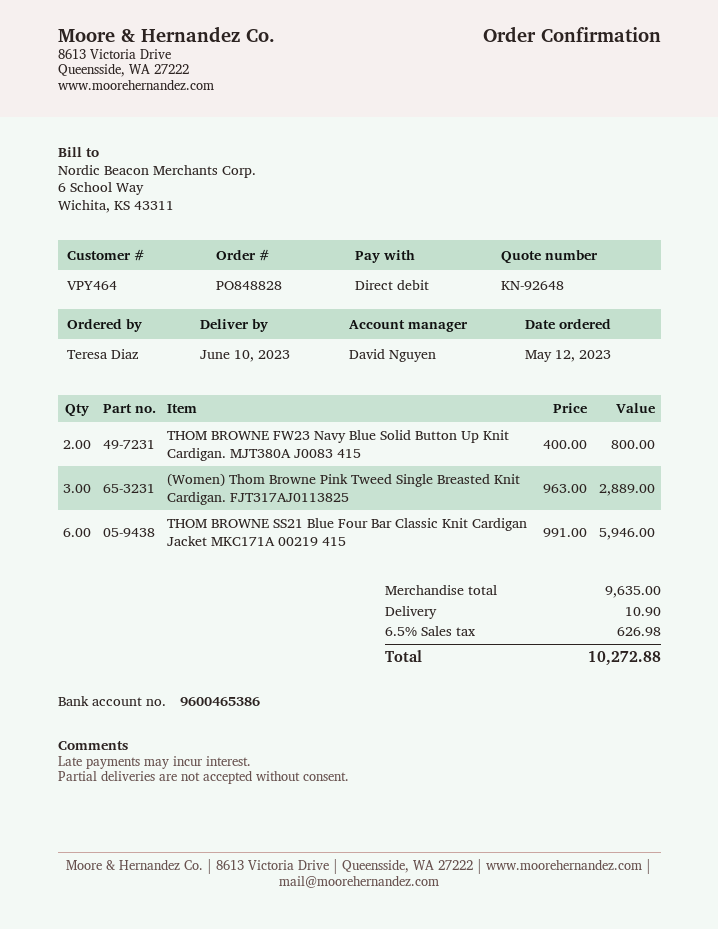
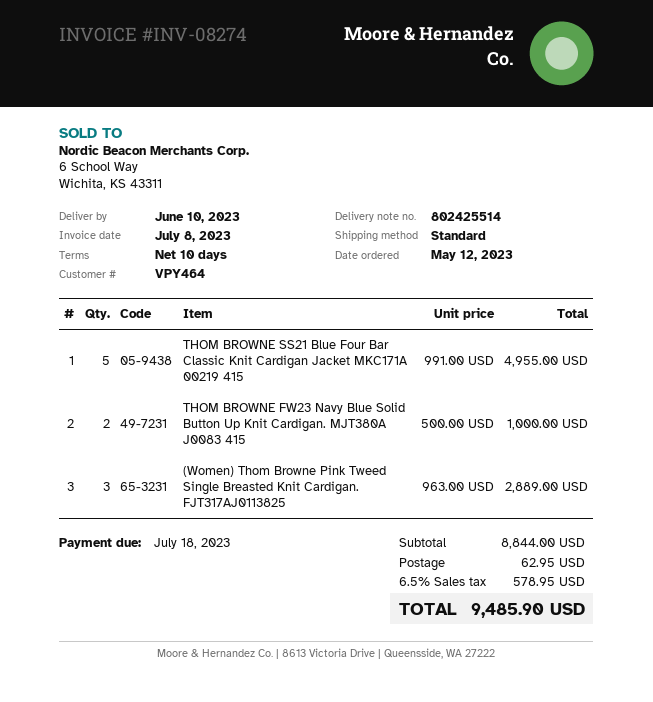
THOM BROWNE FW23 Navy Blue Solid Button Up Knit Cardigan. MJT380A J0083 415: 2 x 400.00 = 800.00 -> 2 x 500.00 = 1000.00
THOM BROWNE SS21 Blue Four Bar Classic Knit Cardigan Jacket MKC171A 00219 415: 6 x 991.00 = 5946.00 -> 5 x 991.00 = 4955.00
subtotal: 9635.00 -> 8844.00
shipping: 10.90 -> 62.95
tax: 6.5% = 626.98 -> 6.5% = 578.95
total: 10272.88 -> 9485.90

